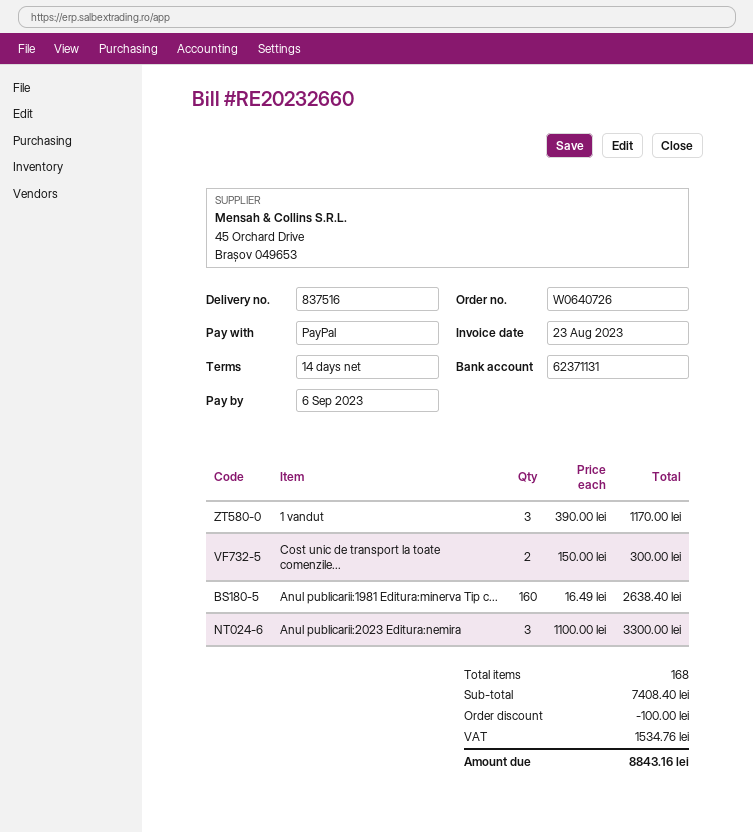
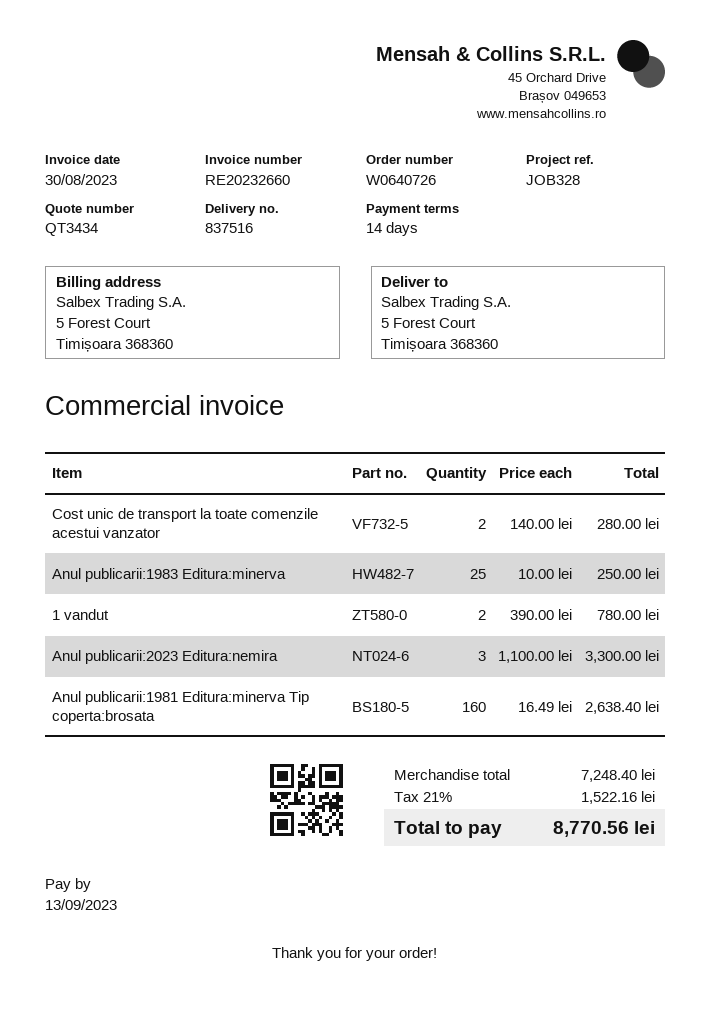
invoice date: 2023-08-23 -> 2023-08-30
due date: 2023-09-06 -> 2023-09-13
1 vandut: 3 x 390.00 = 1170.00 -> 2 x 390.00 = 780.00
Cost unic de transport la toate comenzile...: 2 x 150.00 = 300.00 -> 2 x 140.00 = 280.00
Anul publicarii:1983 Editura:minerva: none -> 25 x 10.00 = 250.00
subtotal: 7408.40 -> 7248.40
discount: 100.00 -> none
tax: 1534.76 -> 1522.16
total: 8843.16 -> 8770.56

